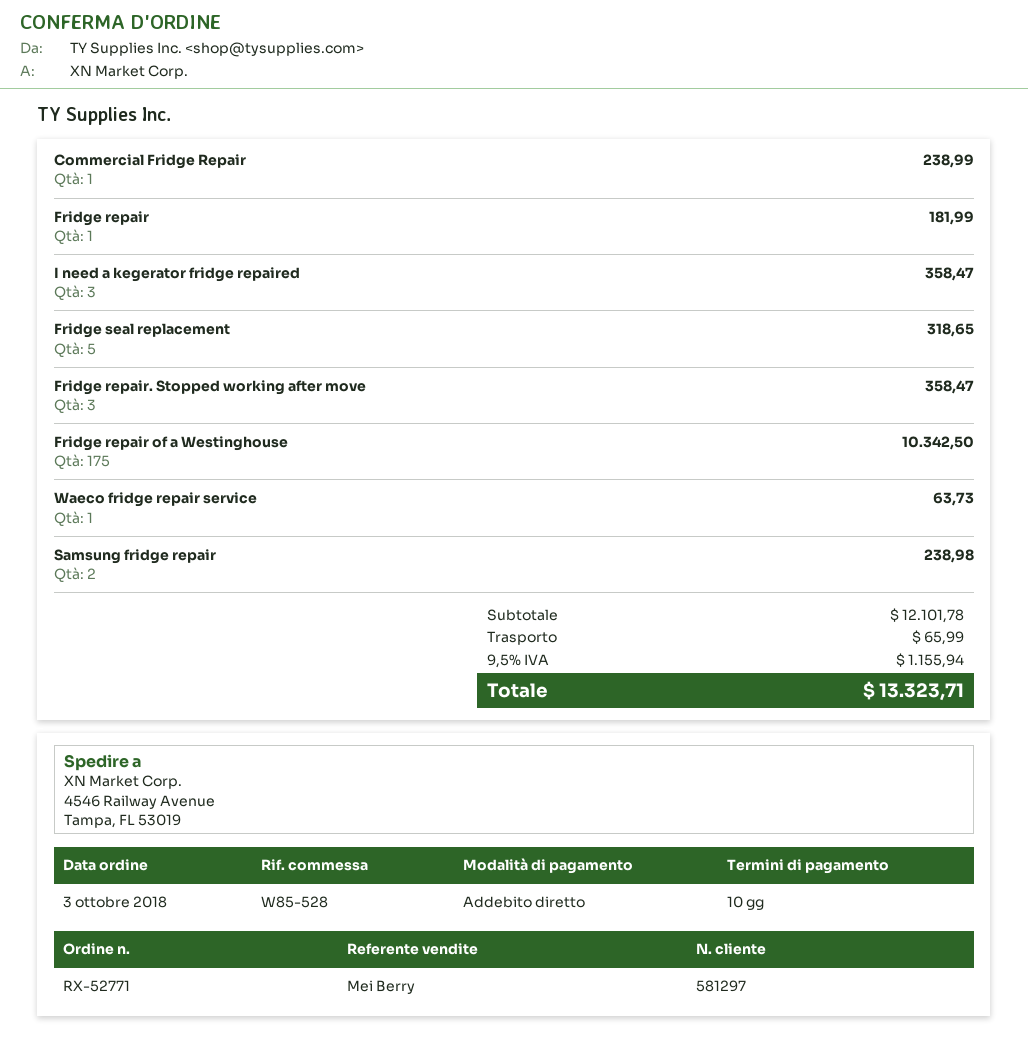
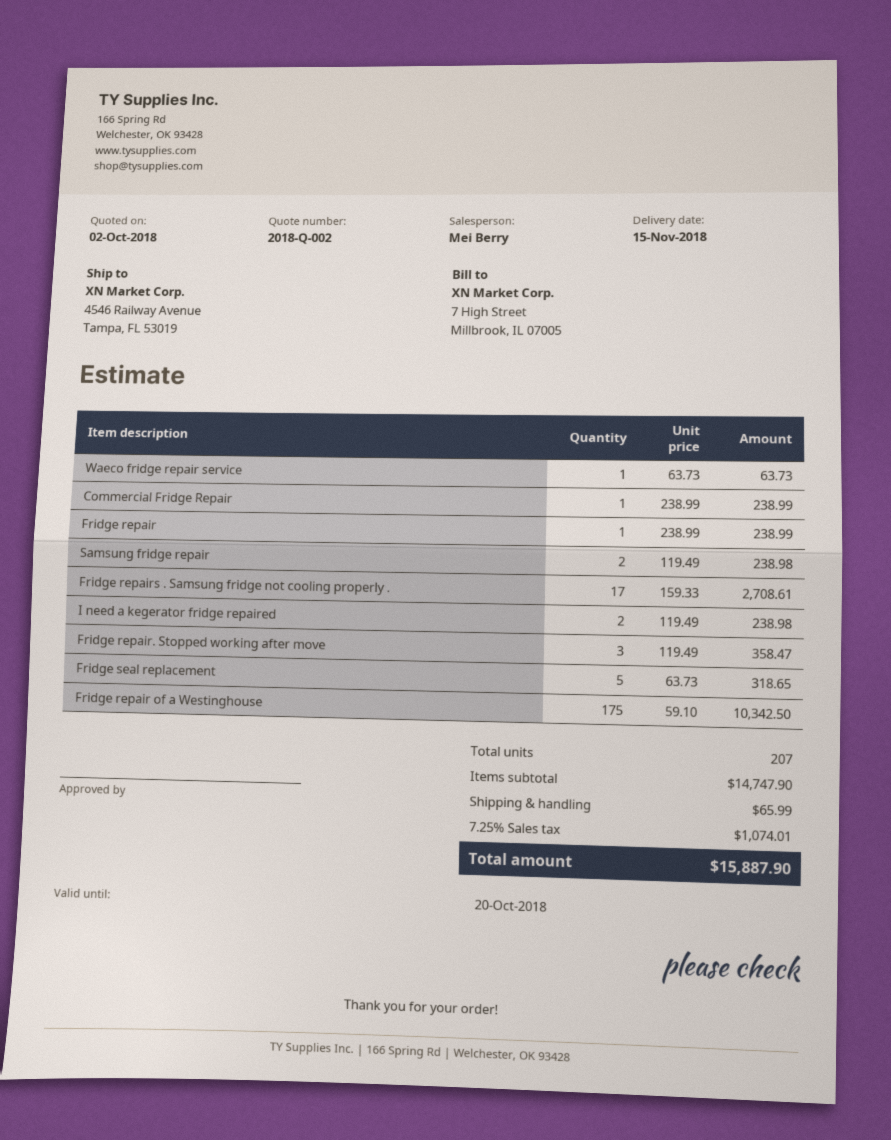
Fridge repair: 1 for 181.99 -> 1 for 238.99
I need a kegerator fridge repaired: 3 for 358.47 -> 2 for 238.98
Fridge repairs . Samsung fridge not cooling properly .: none -> 17 for 2708.61
subtotal: 12101.78 -> 14747.90
tax: 9.5% = 1155.94 -> 7.25% = 1074.01
total: 13323.71 -> 15887.90

